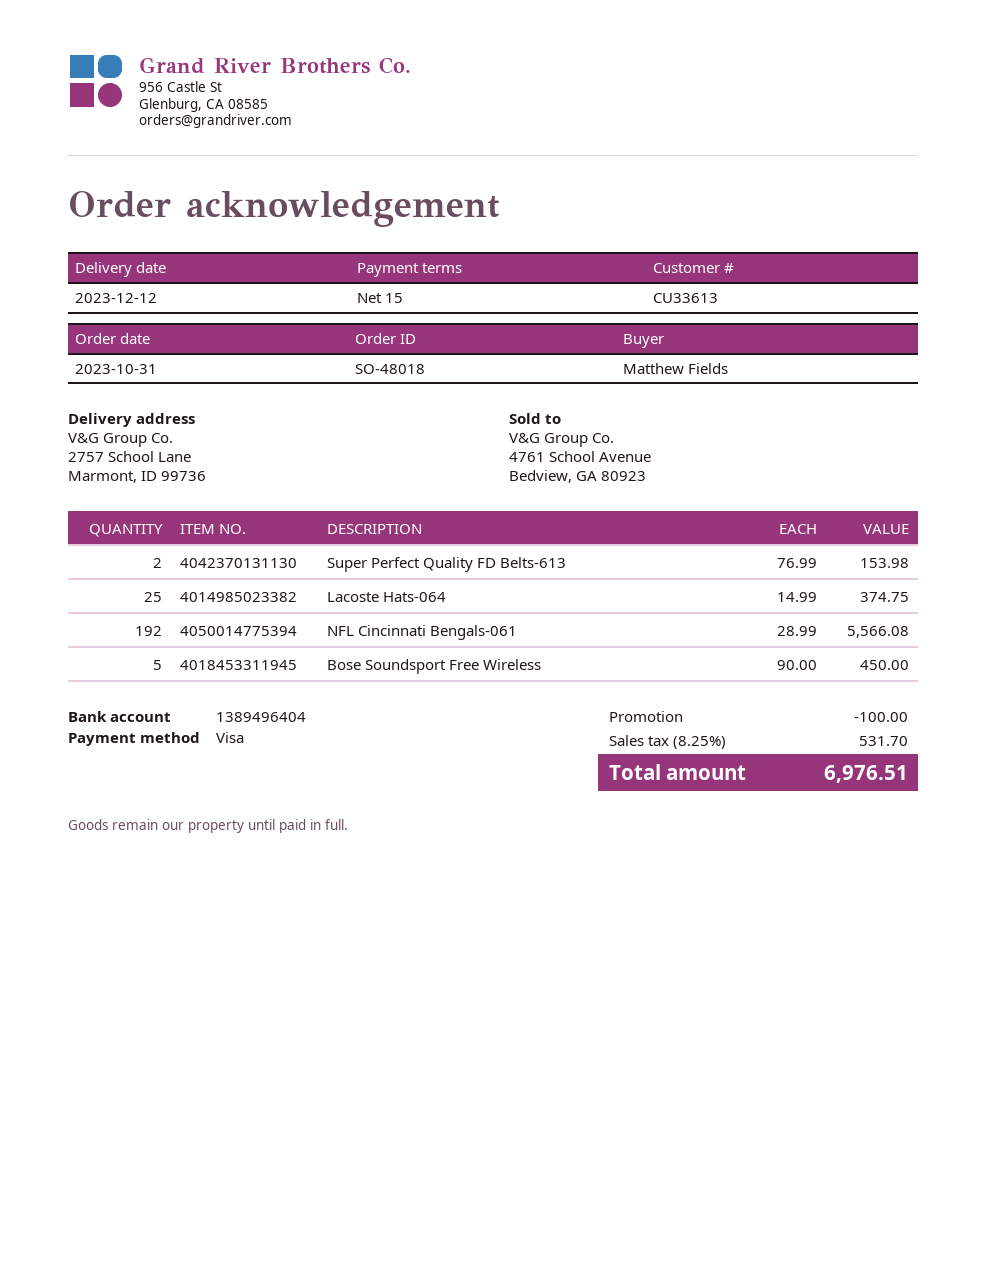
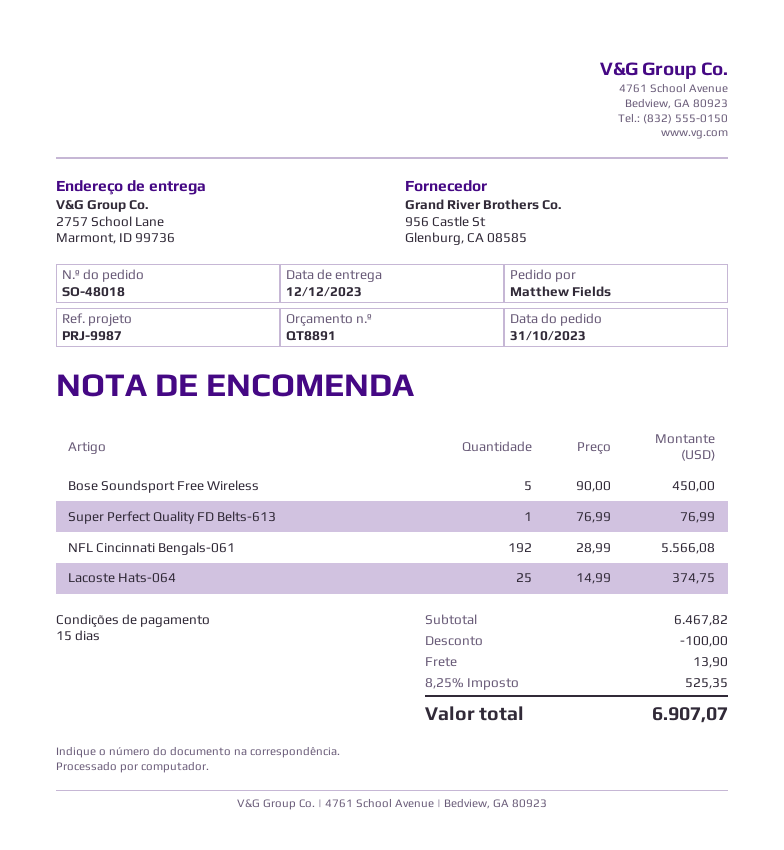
Super Perfect Quality FD Belts-613: 2 x 76.99 = 153.98 -> 1 x 76.99 = 76.99
shipping: none -> 13.90
tax: 8.25% = 531.70 -> 8.25% = 525.35
total: 6976.51 -> 6907.07

